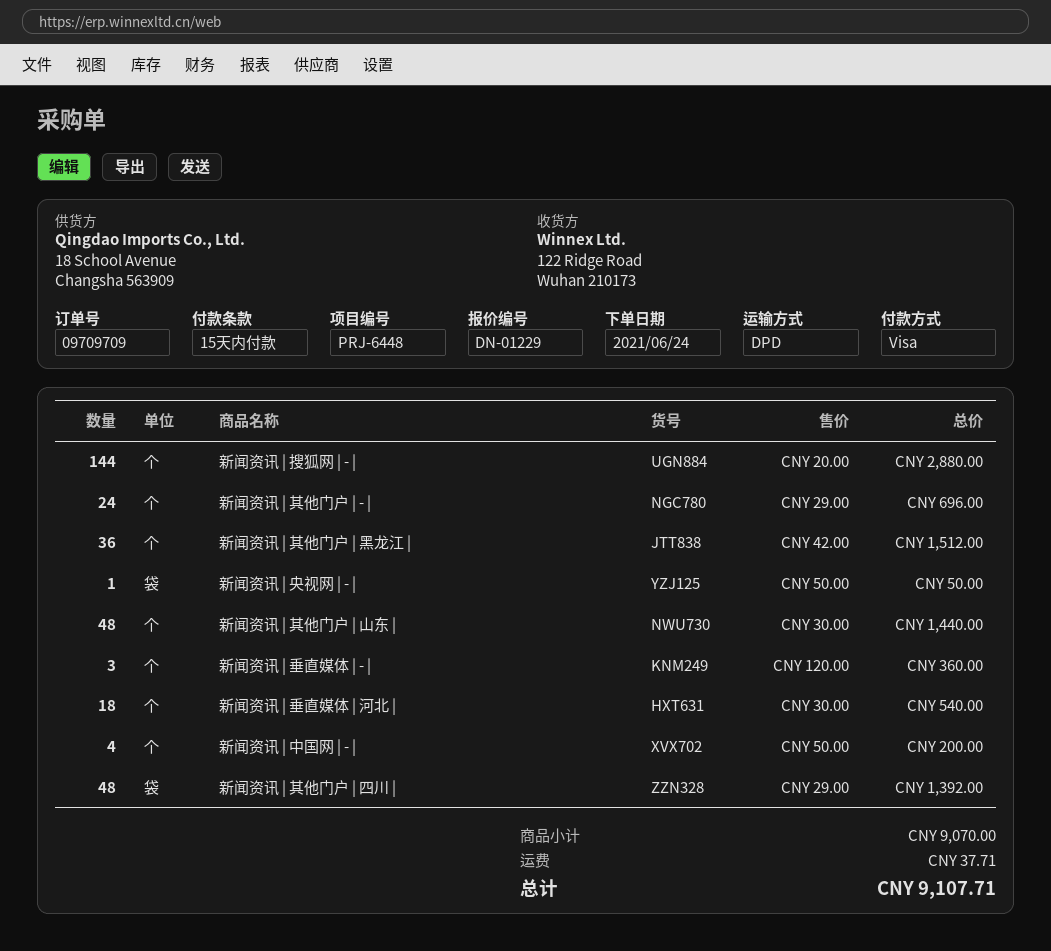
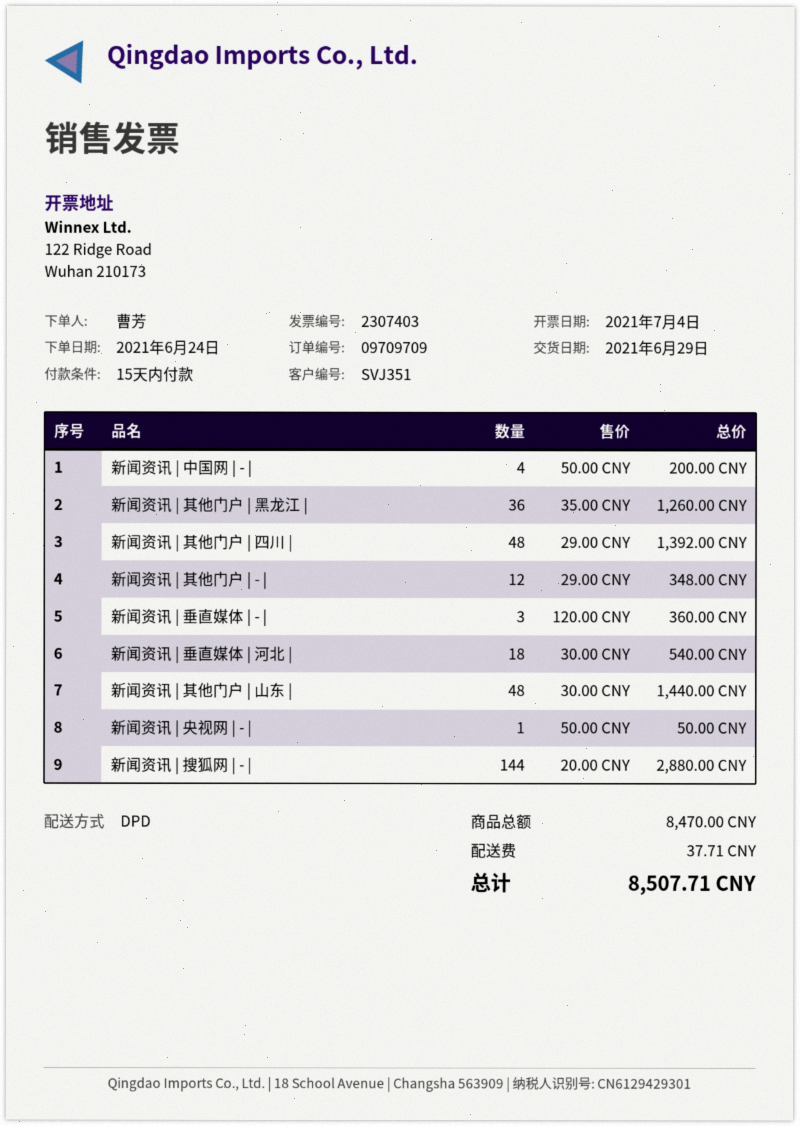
新闻资讯 | 其他门户 | - |: 24 x 29.00 = 696.00 -> 12 x 29.00 = 348.00
新闻资讯 | 其他门户 | 黑龙江 |: 36 x 42.00 = 1512.00 -> 36 x 35.00 = 1260.00
subtotal: 9070.00 -> 8470.00
total: 9107.71 -> 8507.71

